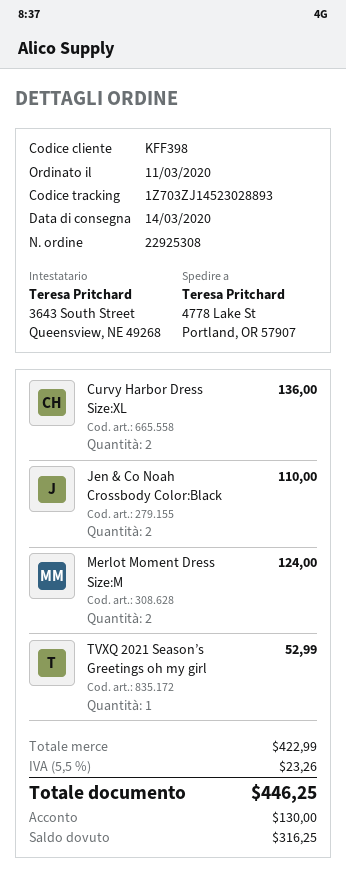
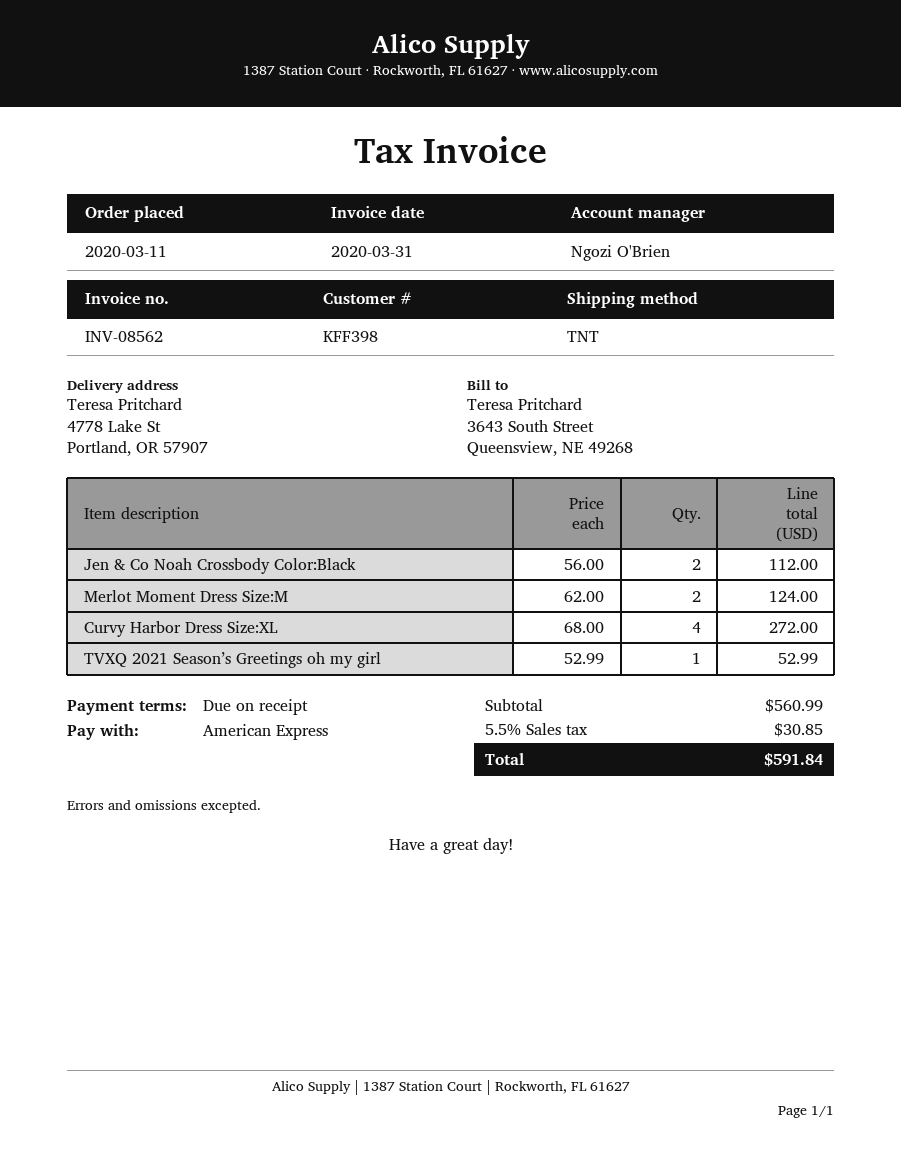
Curvy Harbor Dress Size:XL: 2 for 136.00 -> 4 for 272.00
Jen & Co Noah Crossbody Color:Black: 2 for 110.00 -> 2 for 112.00
subtotal: 422.99 -> 560.99
tax: 5.5% = 23.26 -> 5.5% = 30.85
total: 446.25 -> 591.84

